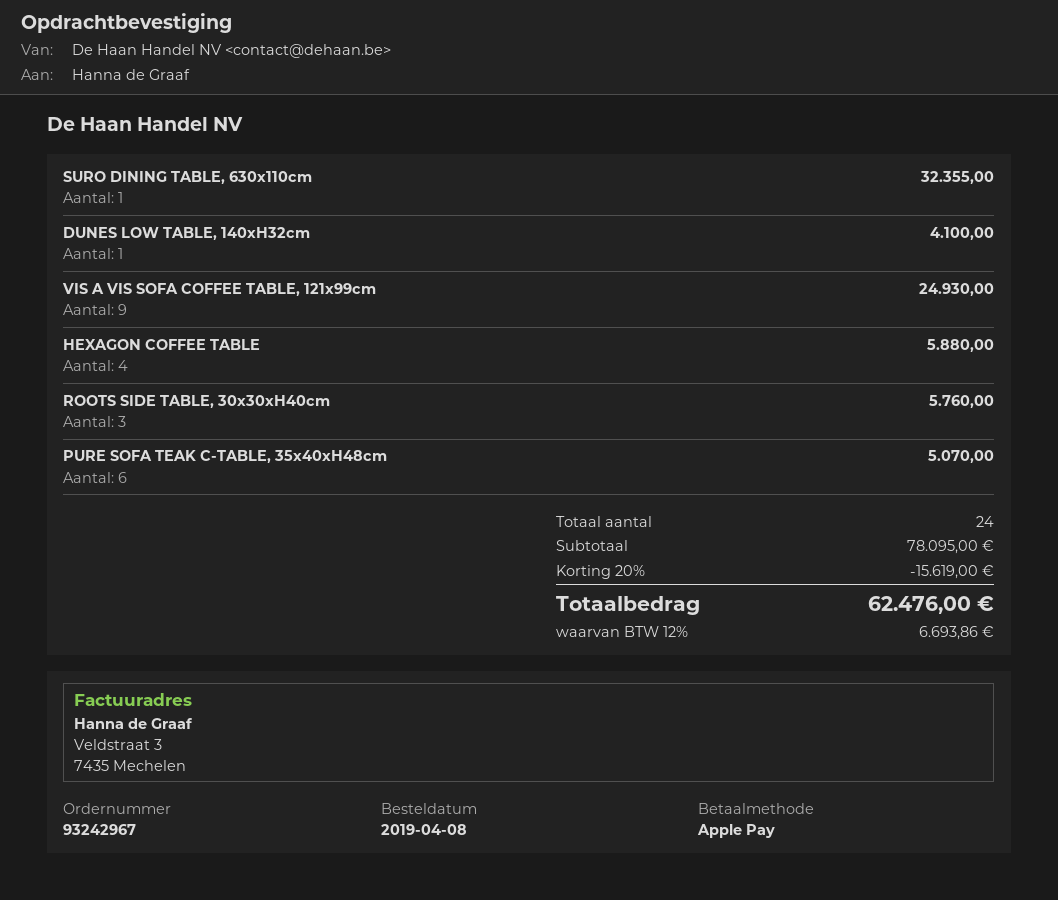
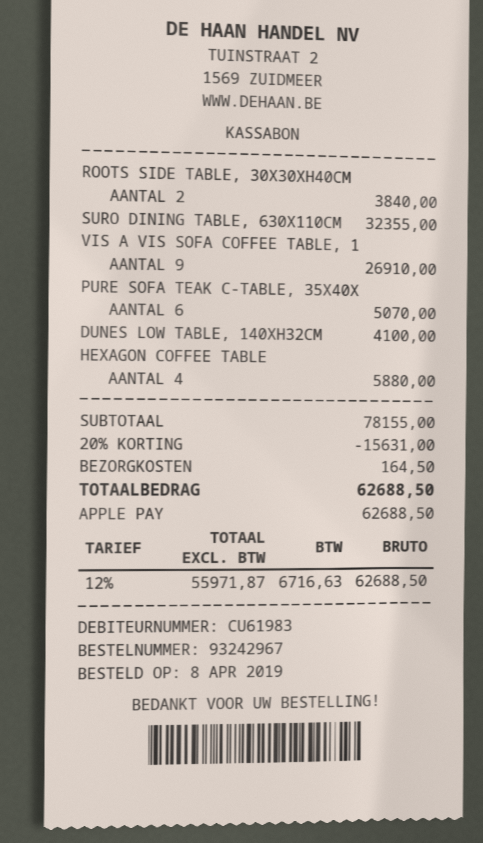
VIS A VIS SOFA COFFEE TABLE, 121x99cm: 9 for 24930.00 -> 9 for 26910.00
ROOTS SIDE TABLE, 30x30xH40cm: 3 for 5760.00 -> 2 for 3840.00
subtotal: 78095.00 -> 78155.00
discount: 20% = 15619.00 -> 20% = 15631.00
shipping: none -> 164.50
tax: 12% = 6693.86 -> 12% = 6716.63
total: 62476.00 -> 62688.50

